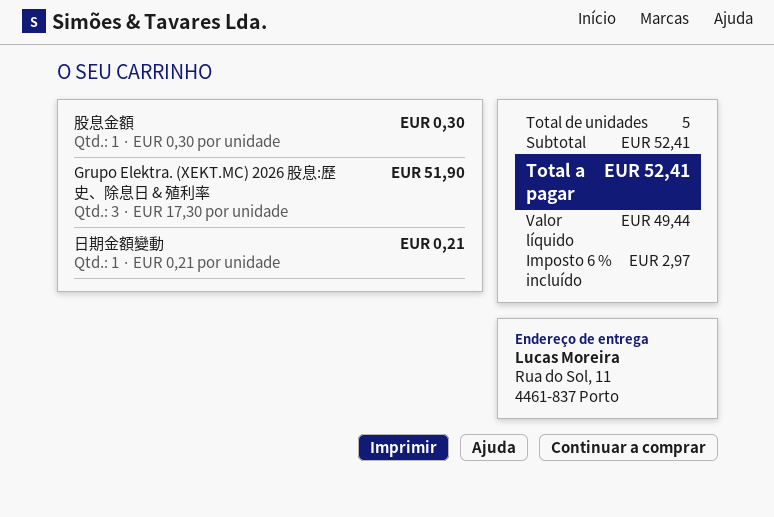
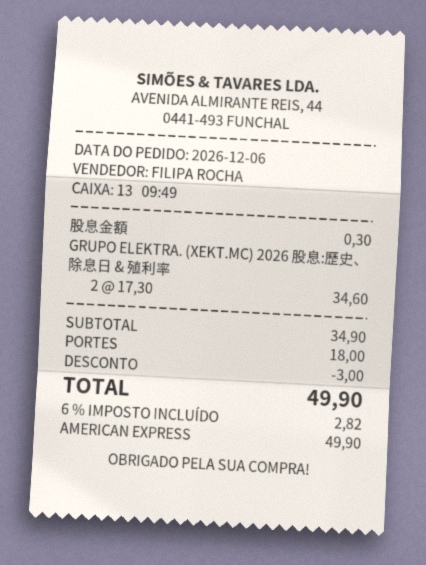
Grupo Elektra. (XEKT.MC) 2026 股息:歷史、除息日 & 殖利率: 3 x 17.30 = 51.90 -> 2 x 17.30 = 34.60
日期金額變動: 1 x 0.21 = 0.21 -> none
subtotal: 52.41 -> 34.90
discount: none -> 3.00
shipping: none -> 18.00
tax: 6% = 2.97 -> 6% = 2.82
total: 52.41 -> 49.90

